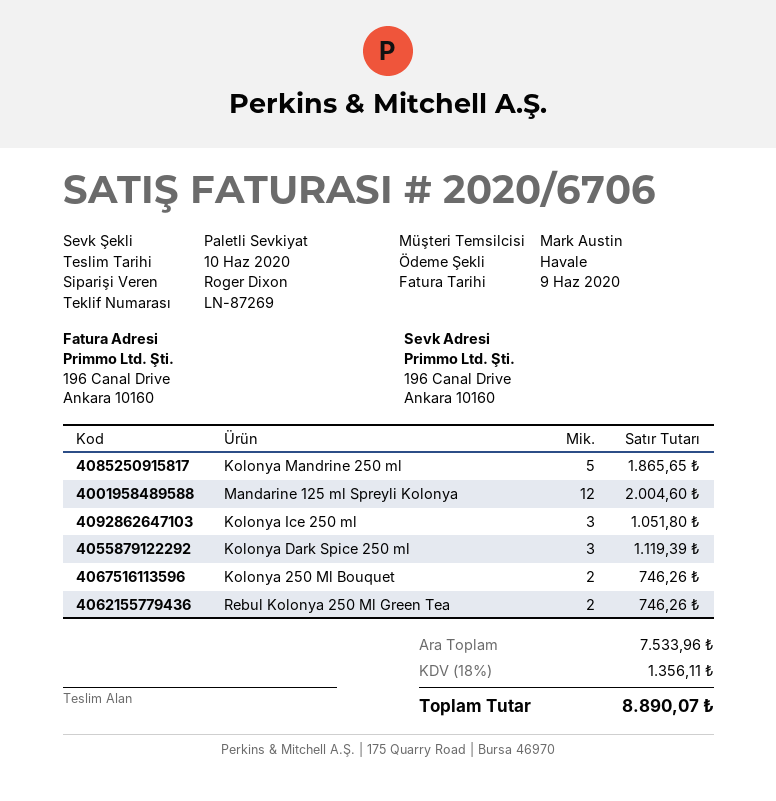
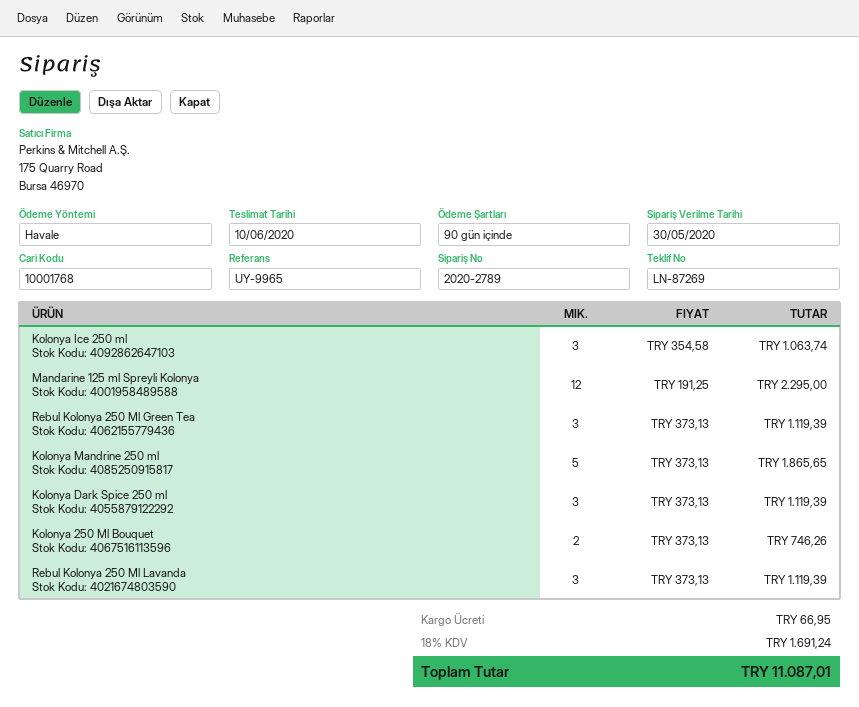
Mandarine 125 ml Spreyli Kolonya: 12 for 2004.60 -> 12 for 2295.00
Kolonya Ice 250 ml: 3 for 1051.80 -> 3 for 1063.74
Rebul Kolonya 250 Ml Green Tea: 2 for 746.26 -> 3 for 1119.39
Rebul Kolonya 250 Ml Lavanda: none -> 3 for 1119.39
shipping: none -> 66.95
tax: 18% = 1356.11 -> 18% = 1691.24
total: 8890.07 -> 11087.01

